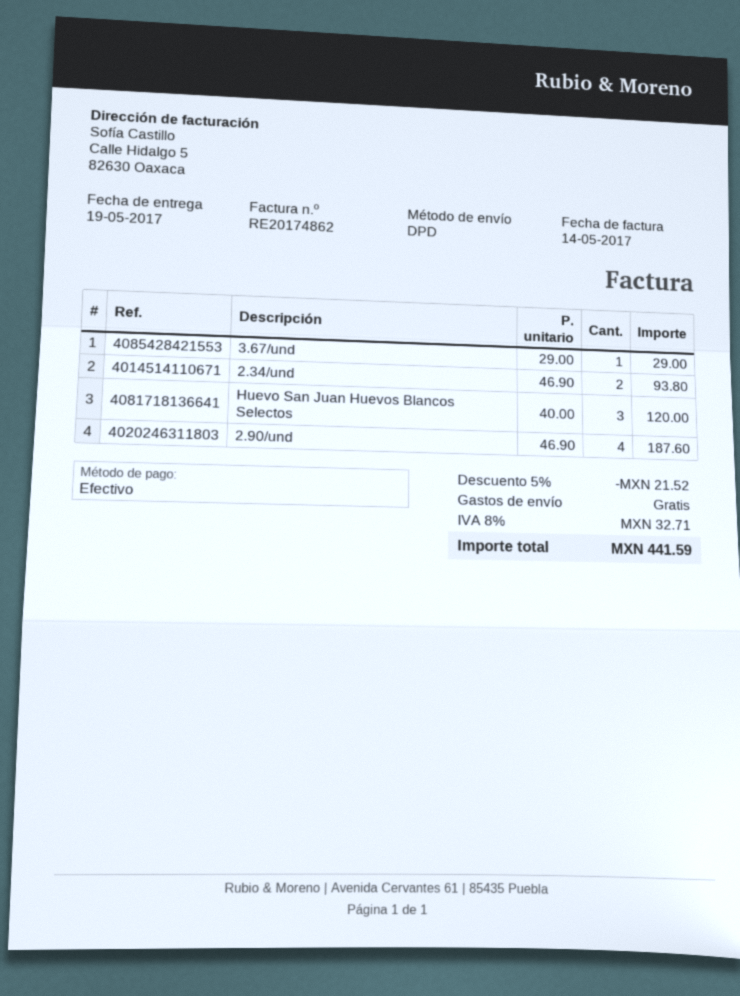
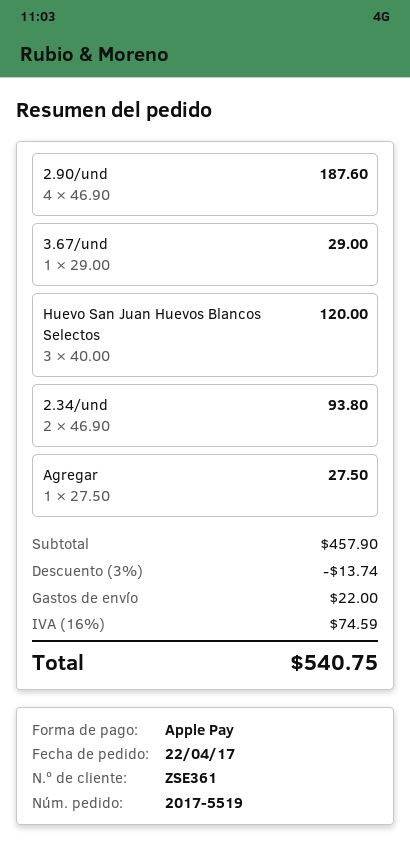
payment method: cash -> Apple Pay
Agregar: none -> 1 x 27.50 = 27.50
discount: 5% = 21.52 -> 3% = 13.74
shipping: 0.00 -> 22.00
tax: 8% = 32.71 -> 16% = 74.59
total: 441.59 -> 540.75

